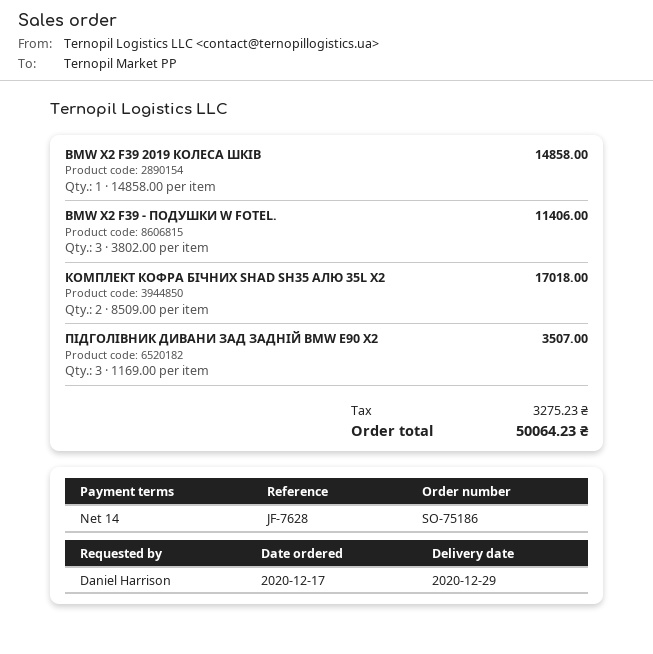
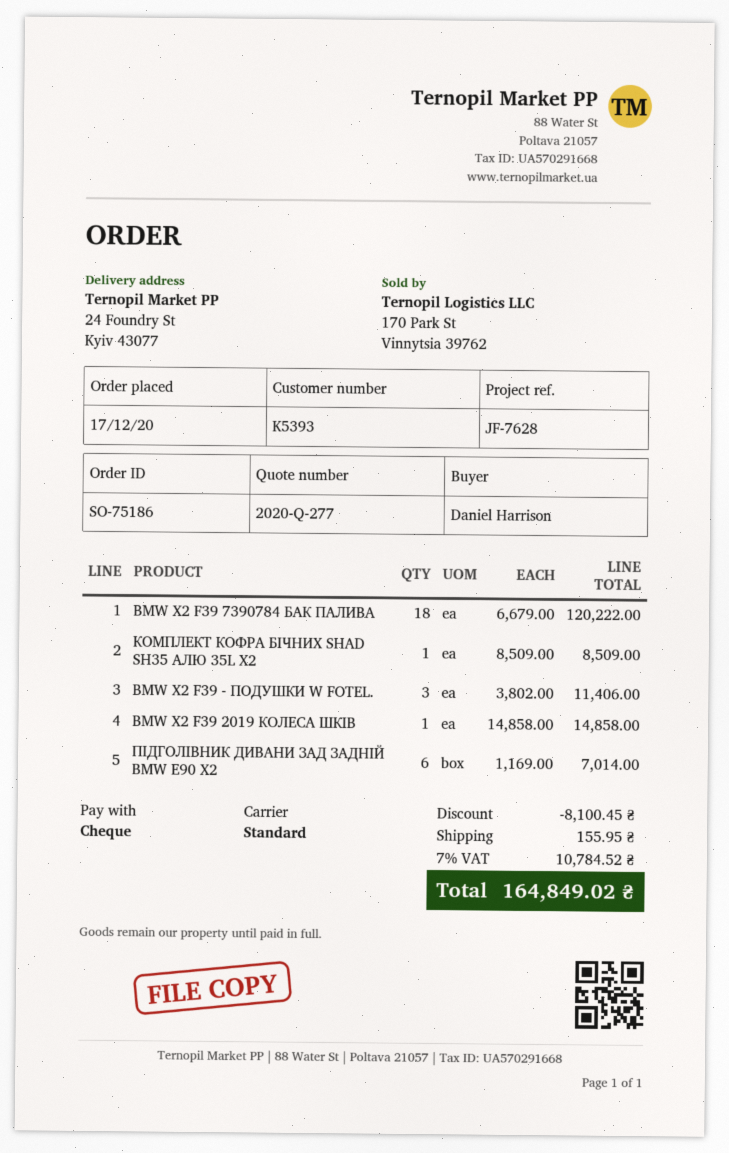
КОМПЛЕКТ КОФРА БІЧНИХ SHAD SH35 АЛЮ 35L X2: 2 x 8509.00 = 17018.00 -> 1 x 8509.00 = 8509.00
ПІДГОЛІВНИК ДИВАНИ ЗАД ЗАДНІЙ BMW E90 X2: 3 x 1169.00 = 3507.00 -> 6 x 1169.00 = 7014.00
BMW X2 F39 7390784 БАК ПАЛИВА: none -> 18 x 6679.00 = 120222.00
discount: none -> 8100.45
shipping: none -> 155.95
tax: 3275.23 -> 10784.52
total: 50064.23 -> 164849.02

